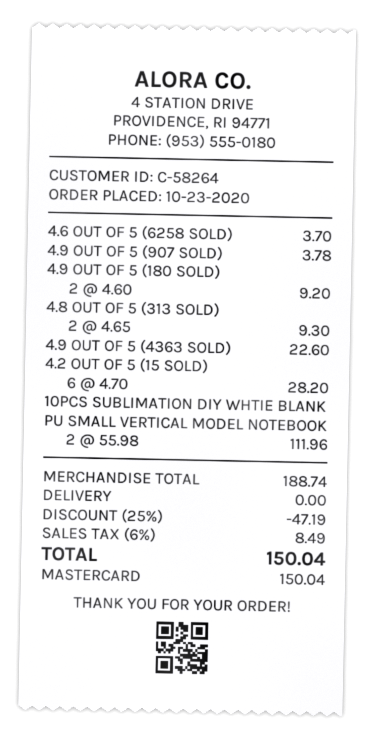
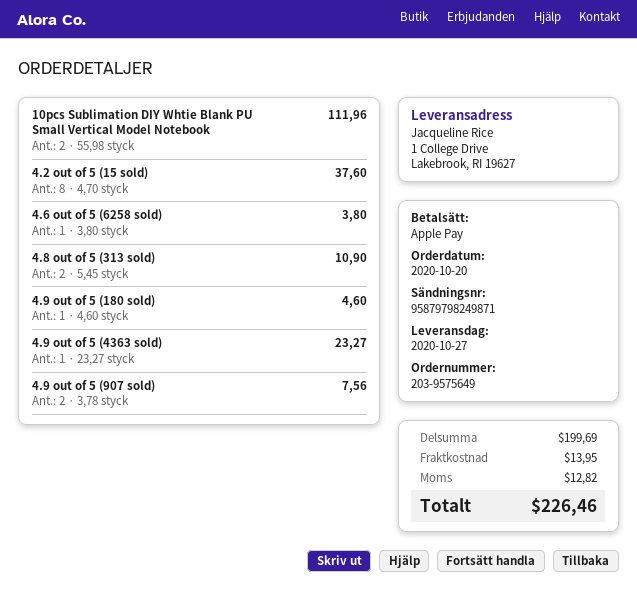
order date: 2020-10-23 -> 2020-10-20
payment method: Mastercard -> Apple Pay
4.6 OUT OF 5 (6258 SOLD): 1 x 3.70 = 3.70 -> 1 x 3.80 = 3.80
4.9 OUT OF 5 (907 SOLD): 1 x 3.78 = 3.78 -> 2 x 3.78 = 7.56
4.9 OUT OF 5 (180 SOLD): 2 x 4.60 = 9.20 -> 1 x 4.60 = 4.60
4.8 OUT OF 5 (313 SOLD): 2 x 4.65 = 9.30 -> 2 x 5.45 = 10.90
4.9 OUT OF 5 (4363 SOLD): 1 x 22.60 = 22.60 -> 1 x 23.27 = 23.27
4.2 OUT OF 5 (15 SOLD): 6 x 4.70 = 28.20 -> 8 x 4.70 = 37.60
subtotal: 188.74 -> 199.69
discount: 25% = 47.19 -> none
shipping: 0.00 -> 13.95
tax: 8.49 -> 12.82
total: 150.04 -> 226.46

